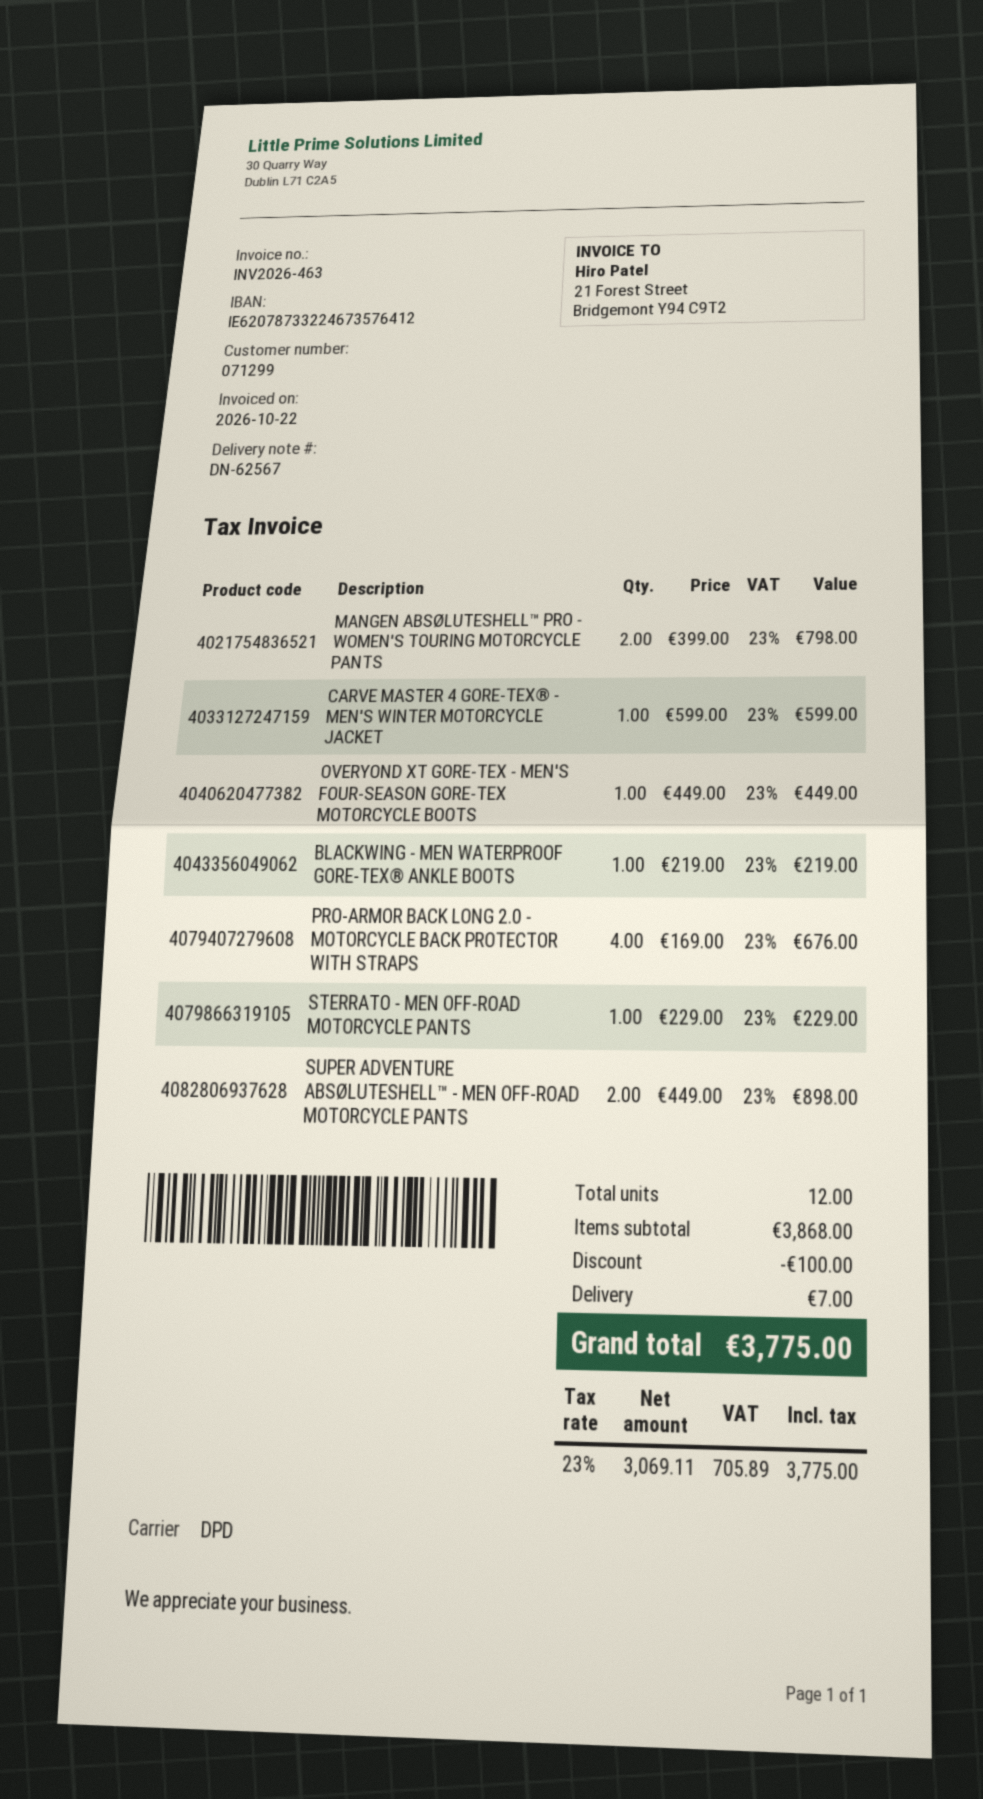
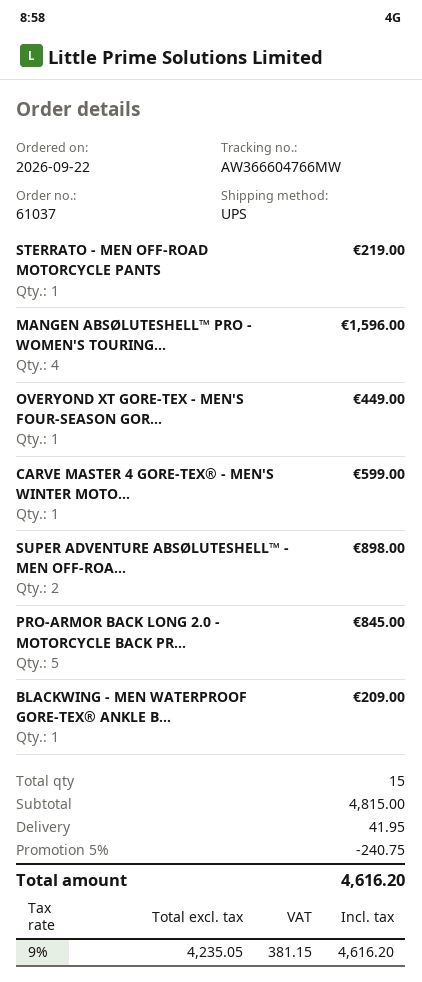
shipping method: DPD -> UPS
MANGEN ABSØLUTESHELL™ PRO - WOMEN'S TOURING MOTORCYCLE PANTS: 2 for 798.00 -> 4 for 1596.00
BLACKWING - MEN WATERPROOF GORE-TEX® ANKLE BOOTS: 1 for 219.00 -> 1 for 209.00
PRO-ARMOR BACK LONG 2.0 - MOTORCYCLE BACK PROTECTOR WITH STRAPS: 4 for 676.00 -> 5 for 845.00
STERRATO - MEN OFF-ROAD MOTORCYCLE PANTS: 1 for 229.00 -> 1 for 219.00
total quantity: 12 -> 15
subtotal: 3868.00 -> 4815.00
discount: 100.00 -> 240.75
shipping: 7.00 -> 41.95
net: 3069.11 -> 4235.05
tax: 23% = 705.89 -> 9% = 381.15
total: 3775.00 -> 4616.20

